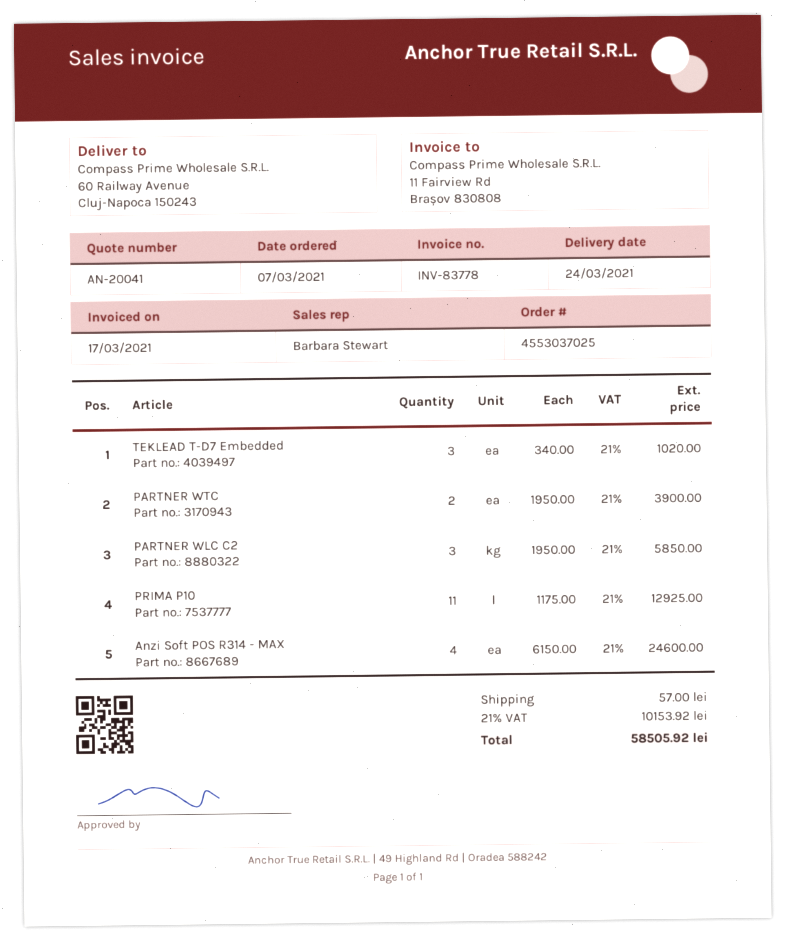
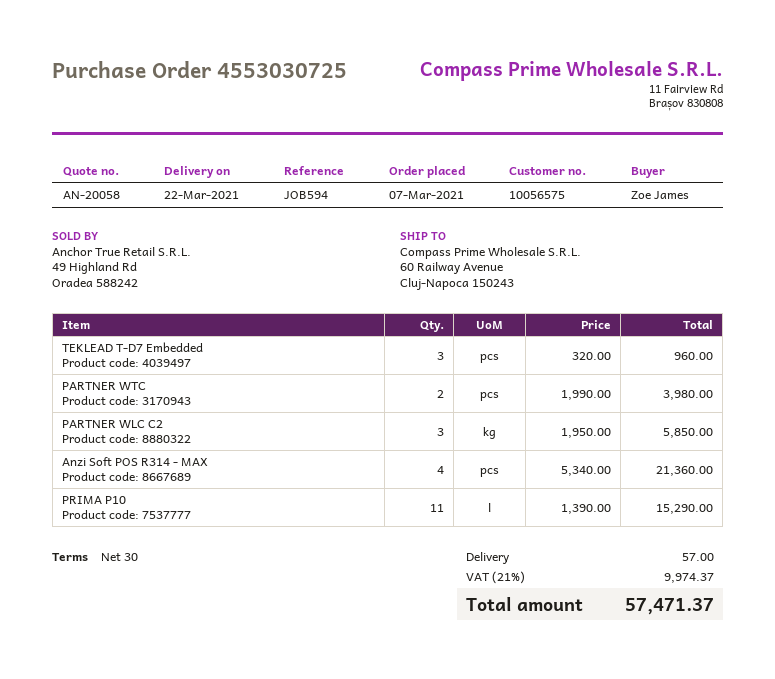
quote number: AN-20041 -> AN-20058
order number: 4553037025 -> 4553030725
delivery date: 2021-03-24 -> 2021-03-22
TEKLEAD T-D7 Embedded: 3 x 340.00 = 1020.00 -> 3 x 320.00 = 960.00
PARTNER WTC: 2 x 1950.00 = 3900.00 -> 2 x 1990.00 = 3980.00
PRIMA P10: 11 x 1175.00 = 12925.00 -> 11 x 1390.00 = 15290.00
Anzi Soft POS R314 - MAX: 4 x 6150.00 = 24600.00 -> 4 x 5340.00 = 21360.00
tax: 21% = 10153.92 -> 21% = 9974.37
total: 58505.92 -> 57471.37

